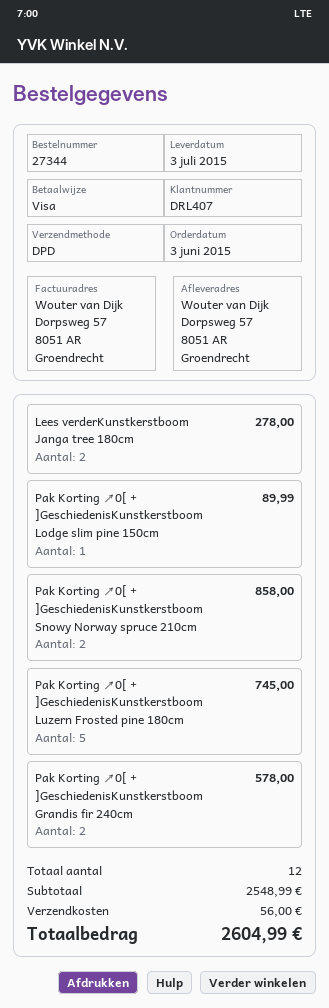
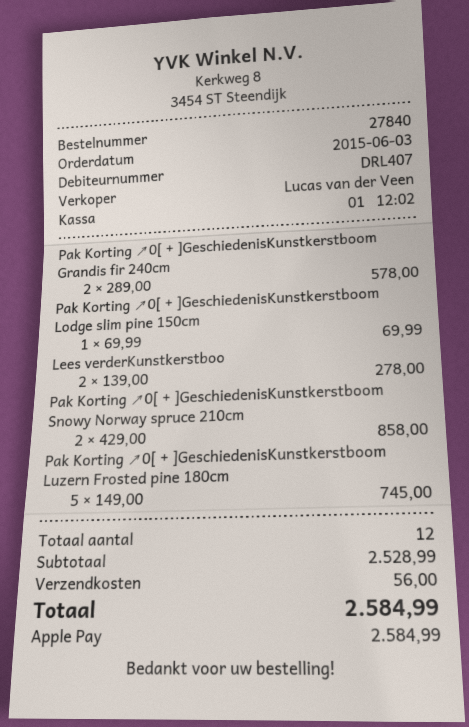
order number: 27344 -> 27840
payment method: Visa -> Apple Pay
Pak Korting ↗0[ + ]GeschiedenisKunstkerstboom Lodge slim pine 150cm: 1 for 89.99 -> 1 for 69.99
subtotal: 2548.99 -> 2528.99
total: 2604.99 -> 2584.99

